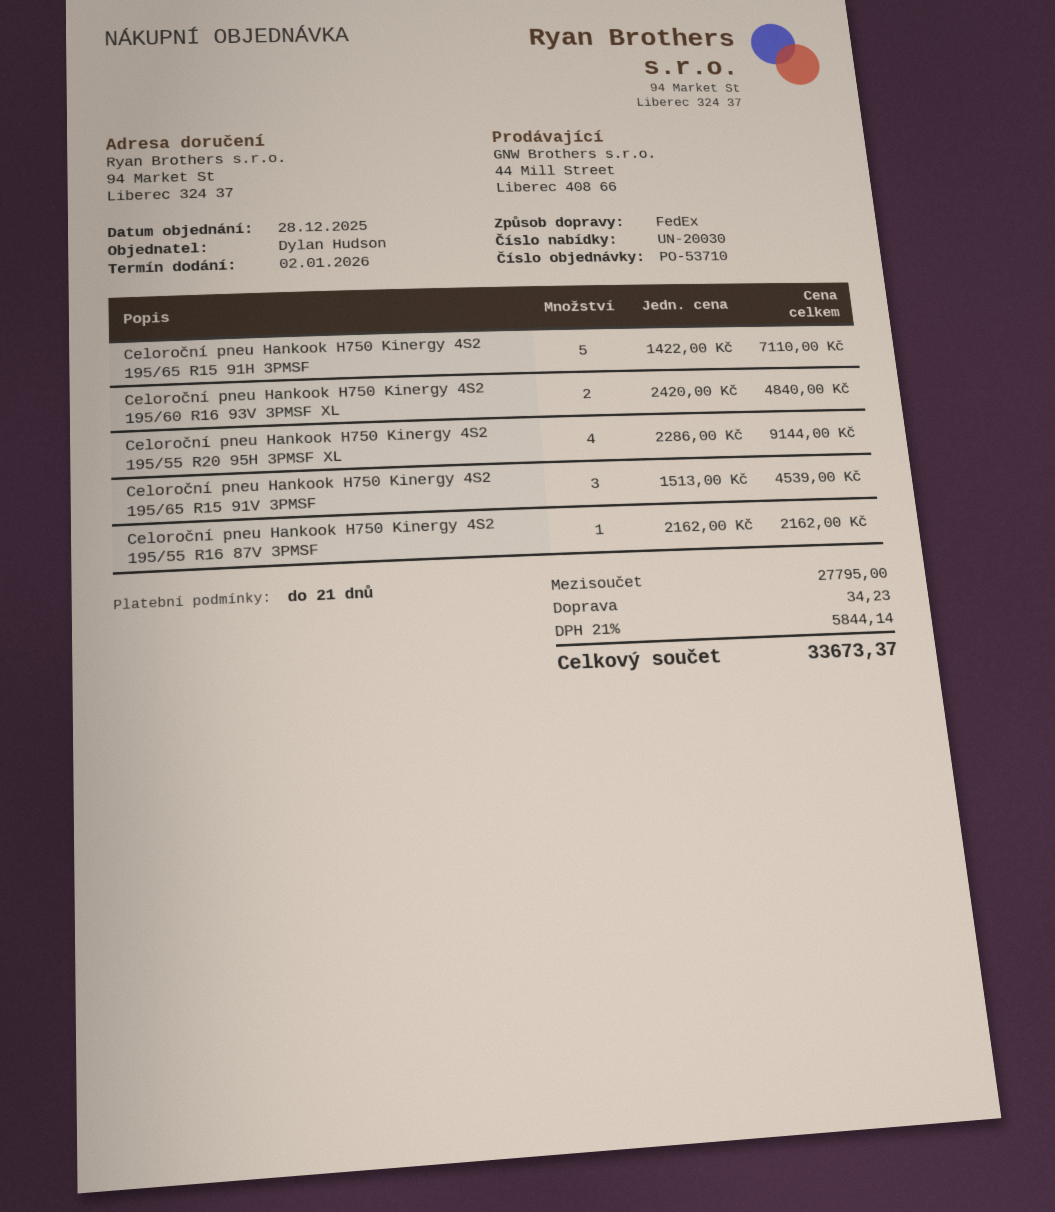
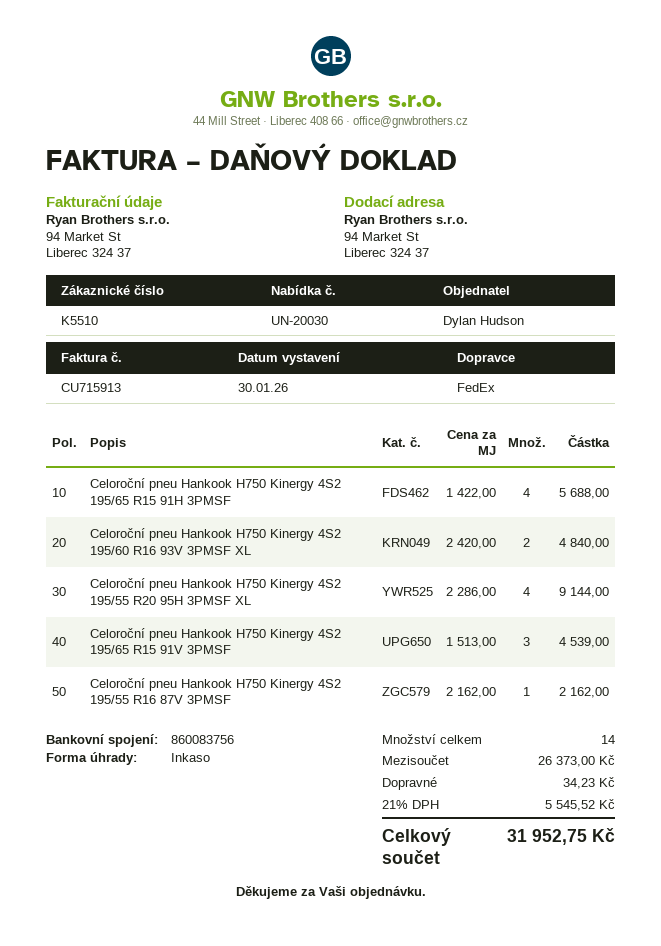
Celoroční pneu Hankook H750 Kinergy 4S2 195/65 R15 91H 3PMSF: 5 x 1422.00 = 7110.00 -> 4 x 1422.00 = 5688.00
subtotal: 27795.00 -> 26373.00
tax: 21% = 5844.14 -> 21% = 5545.52
total: 33673.37 -> 31952.75

